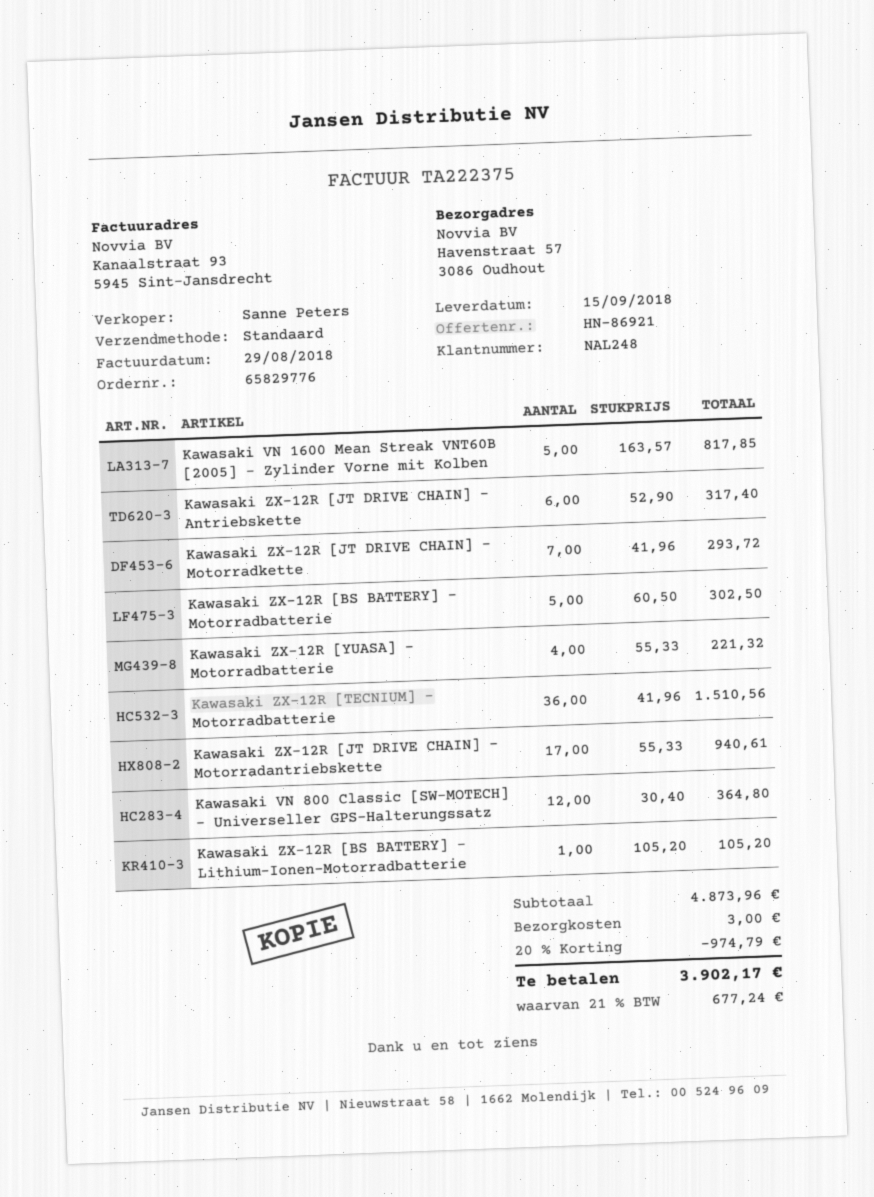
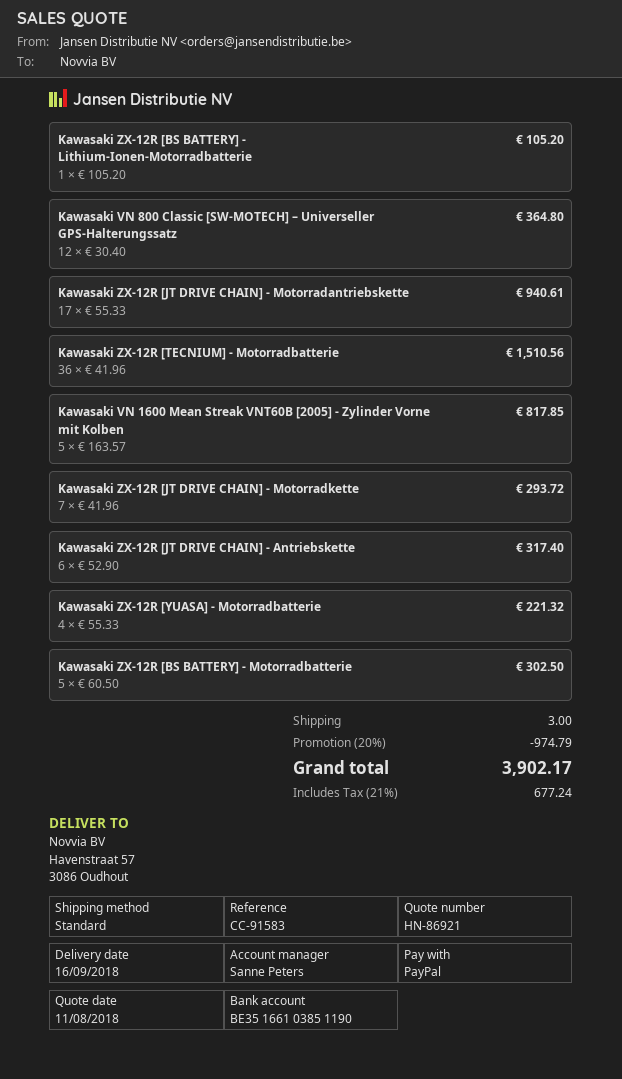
delivery date: 2018-09-15 -> 2018-09-16

